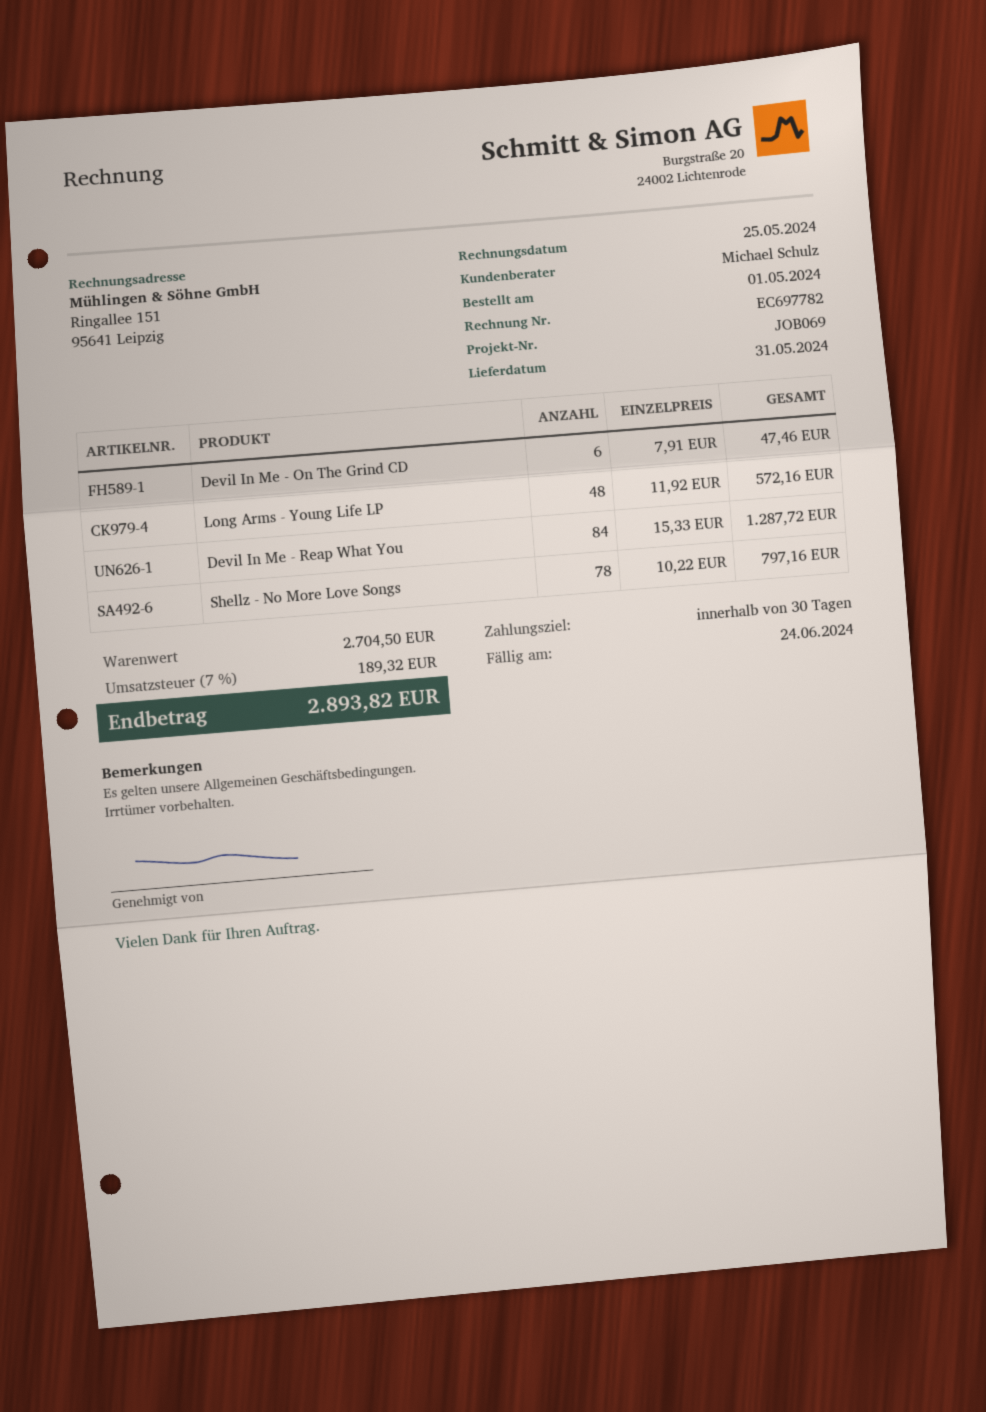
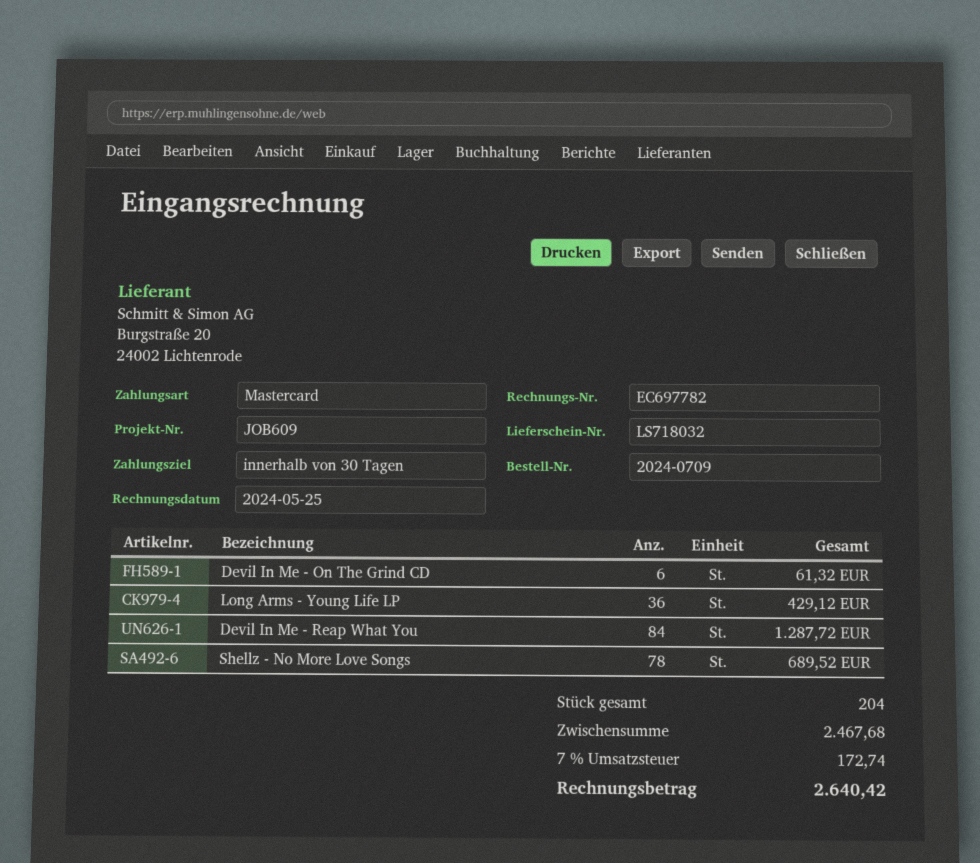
reference: JOB069 -> JOB609
Devil In Me - On The Grind CD: 6 for 47.46 -> 6 for 61.32
Long Arms - Young Life LP: 48 for 572.16 -> 36 for 429.12
Shellz - No More Love Songs: 78 for 797.16 -> 78 for 689.52
subtotal: 2704.50 -> 2467.68
tax: 7% = 189.32 -> 7% = 172.74
total: 2893.82 -> 2640.42

